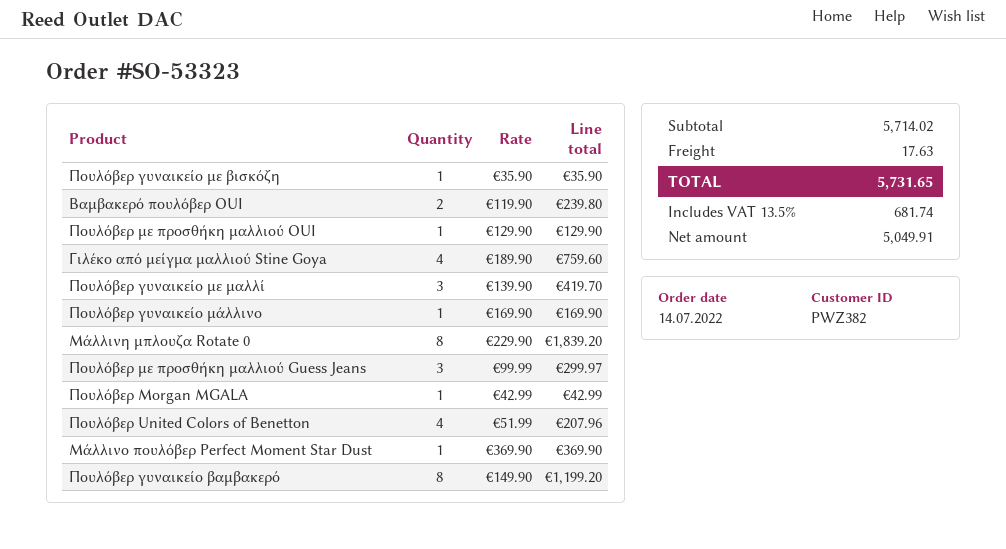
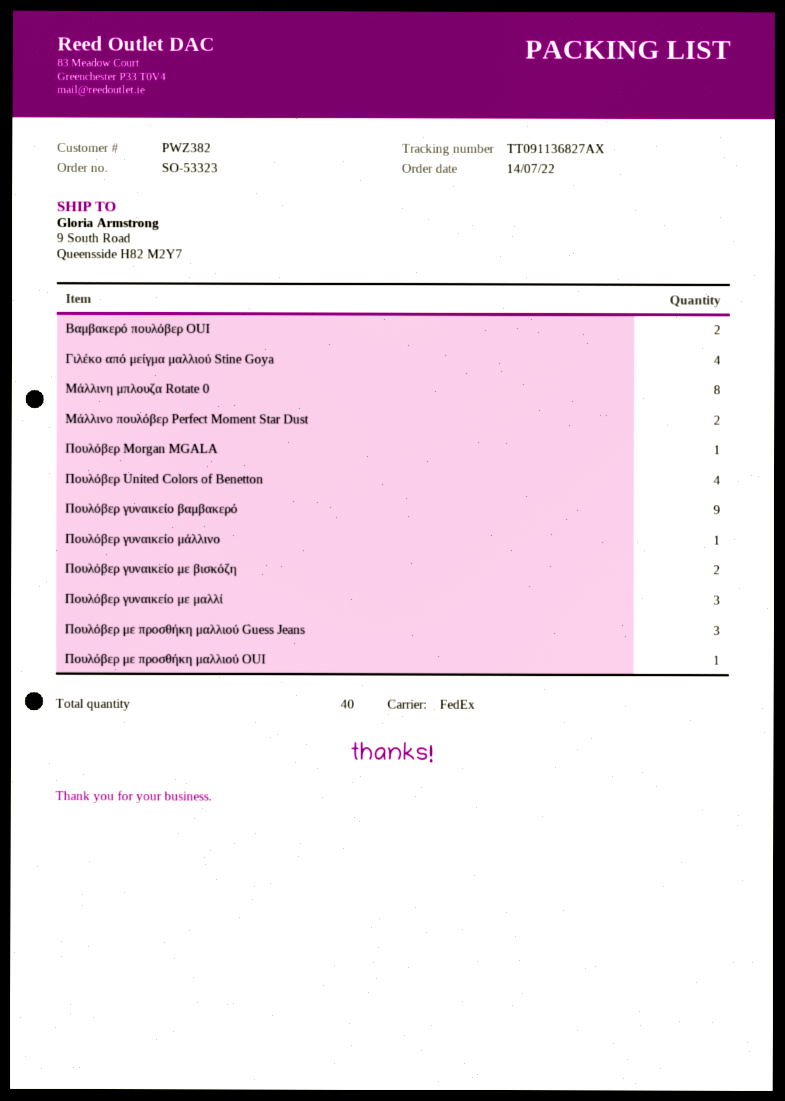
Πουλόβερ γυναικείο με βισκόζη: 1 -> 2
Μάλλινο πουλόβερ Perfect Moment Star Dust: 1 -> 2
Πουλόβερ γυναικείο βαμβακερό: 8 -> 9

